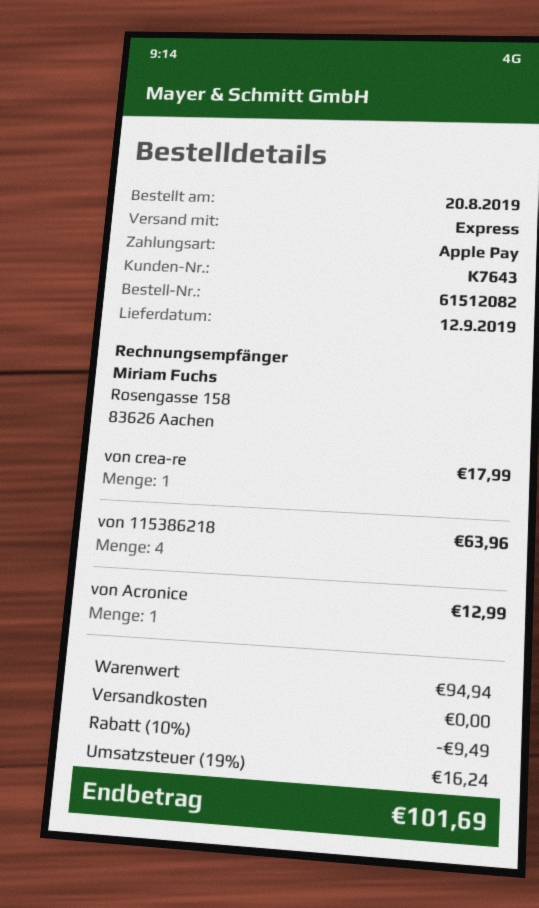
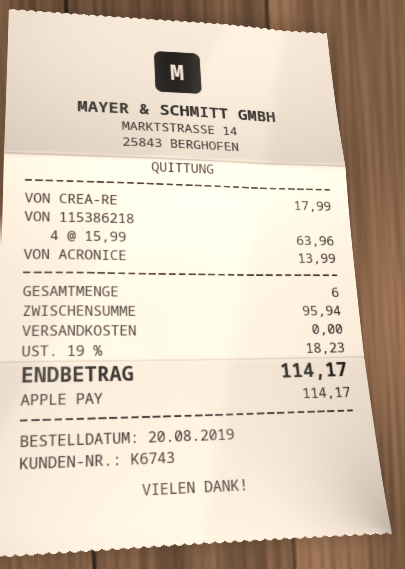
customer number: K7643 -> K6743
von Acronice: 1 for 12.99 -> 1 for 13.99
subtotal: 94.94 -> 95.94
discount: 10% = 9.49 -> none
tax: 19% = 16.24 -> 19% = 18.23
total: 101.69 -> 114.17

